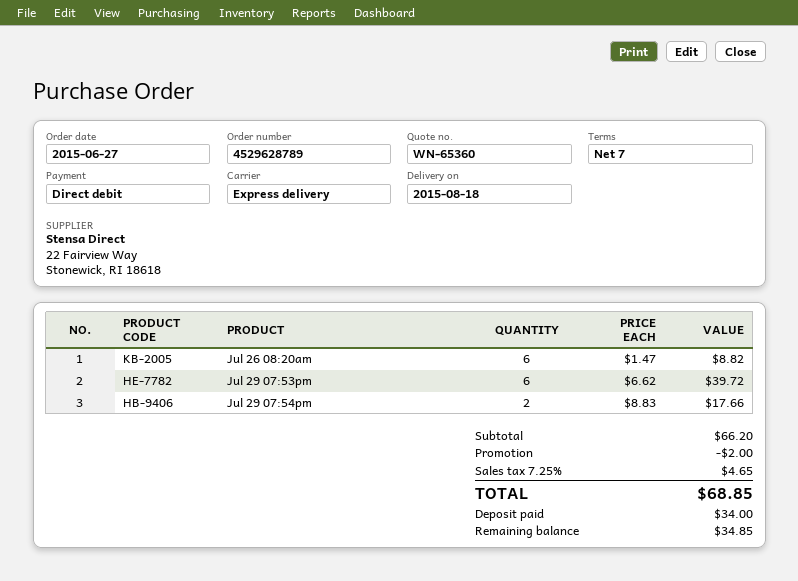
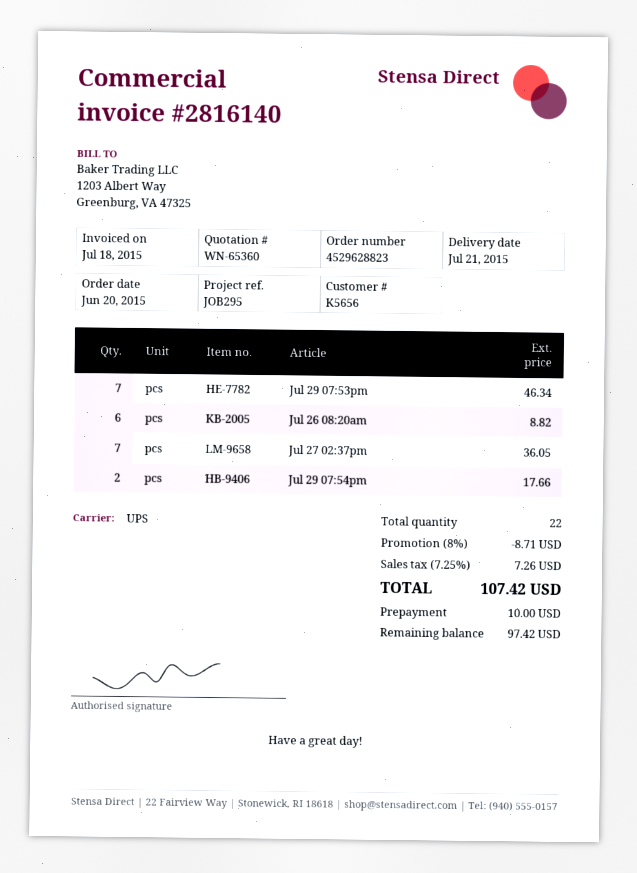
order number: 4529628789 -> 4529628823
order date: 2015-06-27 -> 2015-06-20
delivery date: 2015-08-18 -> 2015-07-21
shipping method: express -> UPS
Jul 29 07:53pm: 6 for 39.72 -> 7 for 46.34
Jul 27 02:37pm: none -> 7 for 36.05
discount: 2.00 -> 8.71
tax: 7.25% = 4.65 -> 7.25% = 7.26
total: 68.85 -> 107.42
deposit: 34.00 -> 10.00
balance: 34.85 -> 97.42

